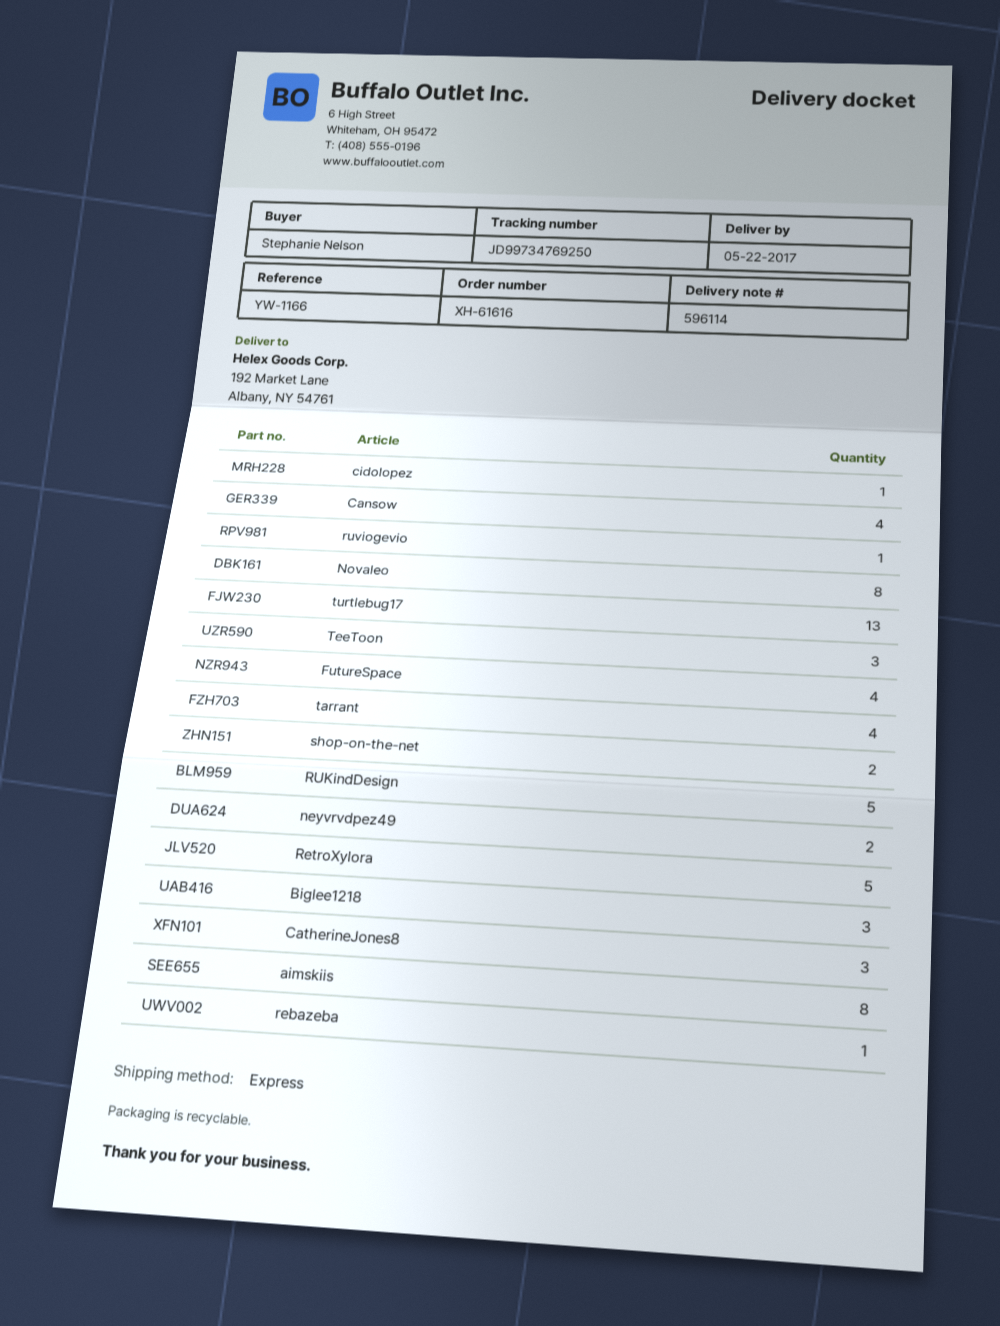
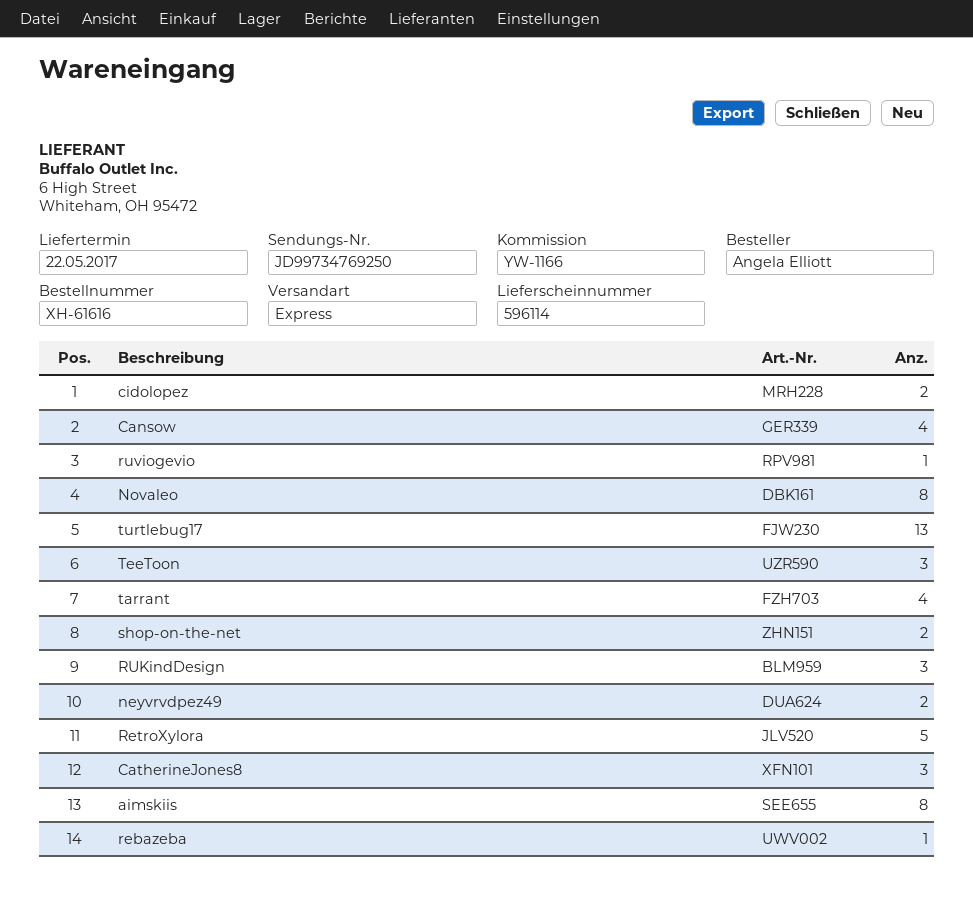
ordered by: Stephanie Nelson -> Angela Elliott
cidolopez: 1 -> 2
FutureSpace: 4 -> none
RUKindDesign: 5 -> 3
Biglee1218: 3 -> none

